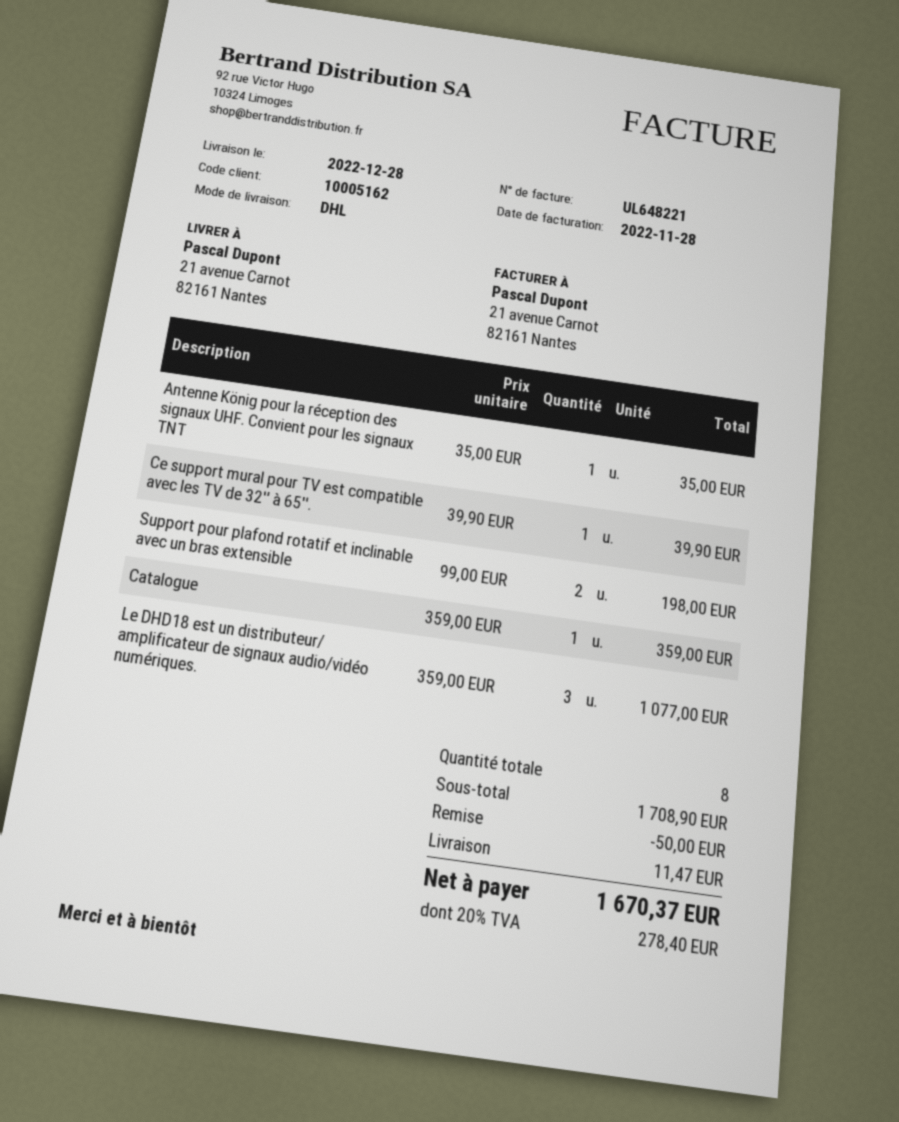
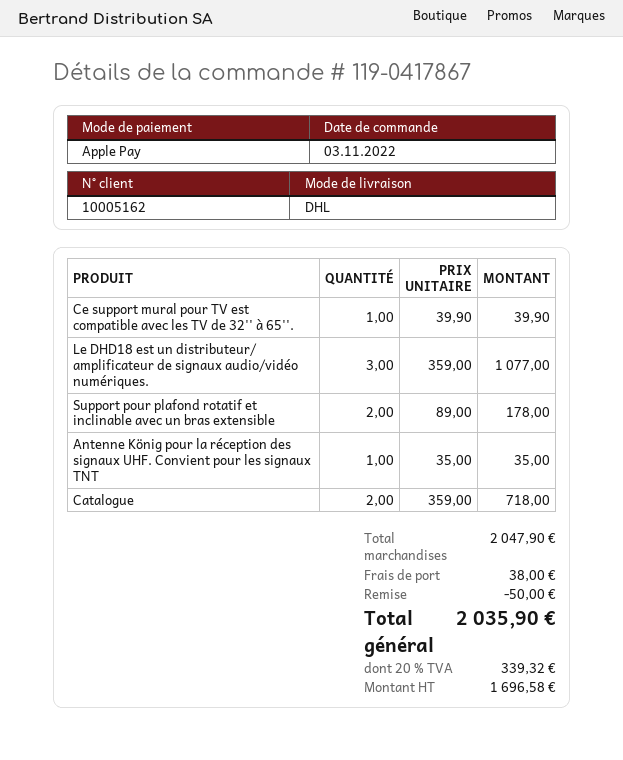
Support pour plafond rotatif et inclinable avec un bras extensible: 2 x 99.00 = 198.00 -> 2 x 89.00 = 178.00
Catalogue: 1 x 359.00 = 359.00 -> 2 x 359.00 = 718.00
subtotal: 1708.90 -> 2047.90
shipping: 11.47 -> 38.00
tax: 20% = 278.40 -> 20% = 339.32
total: 1670.37 -> 2035.90

